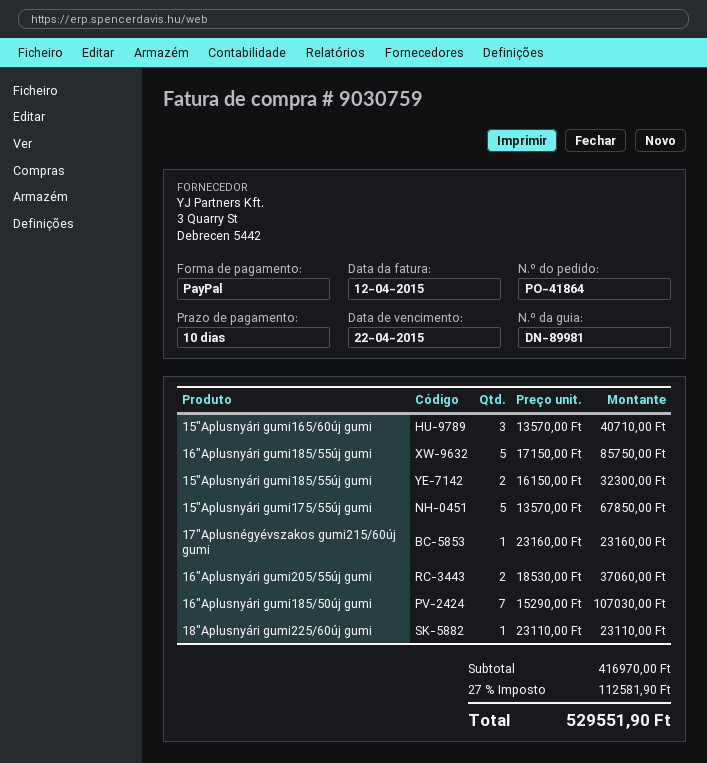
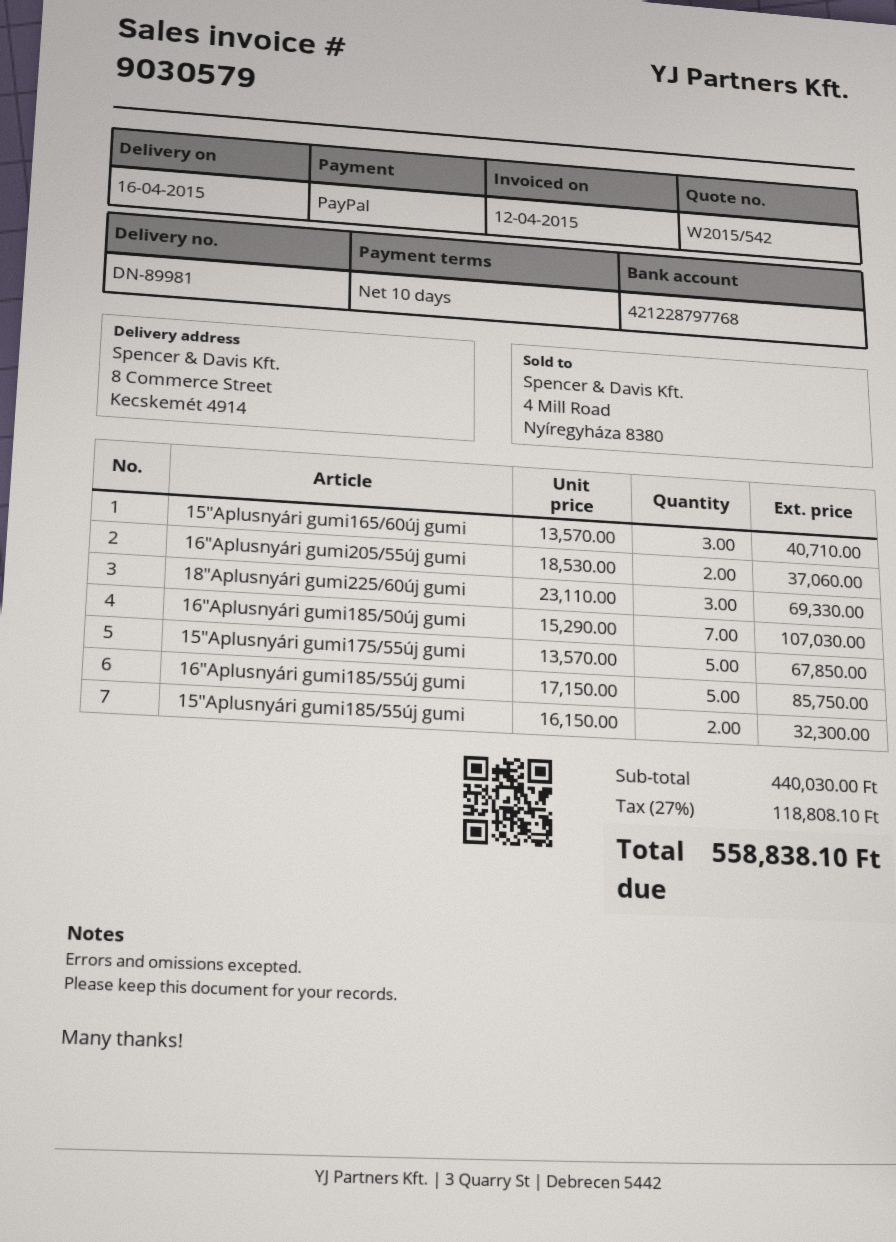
invoice number: 9030759 -> 9030579
17"Aplusnégyévszakos gumi215/60új gumi: 1 x 23160.00 = 23160.00 -> none
18"Aplusnyári gumi225/60új gumi: 1 x 23110.00 = 23110.00 -> 3 x 23110.00 = 69330.00
subtotal: 416970.00 -> 440030.00
tax: 27% = 112581.90 -> 27% = 118808.10
total: 529551.90 -> 558838.10

